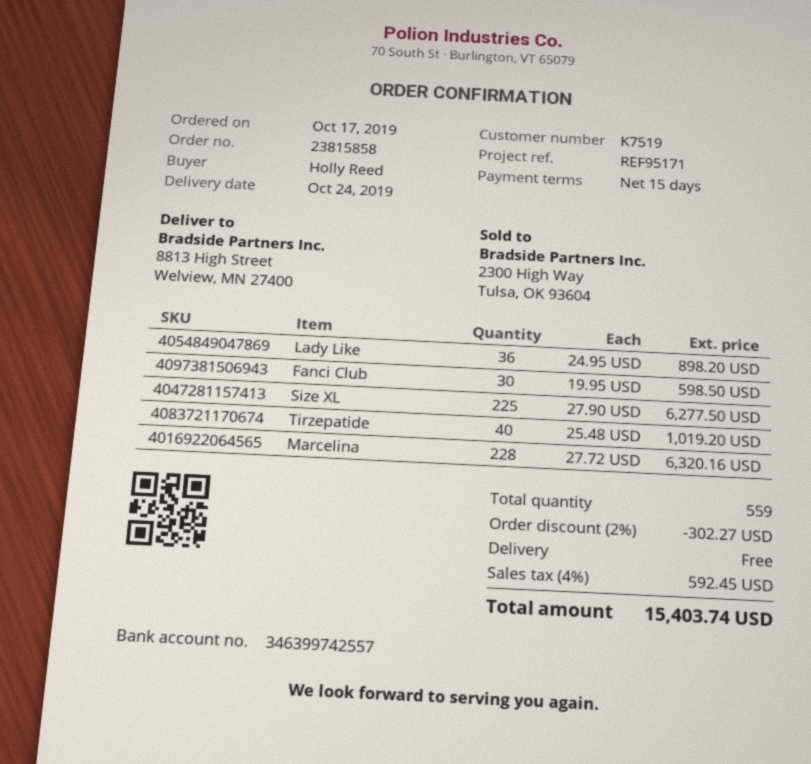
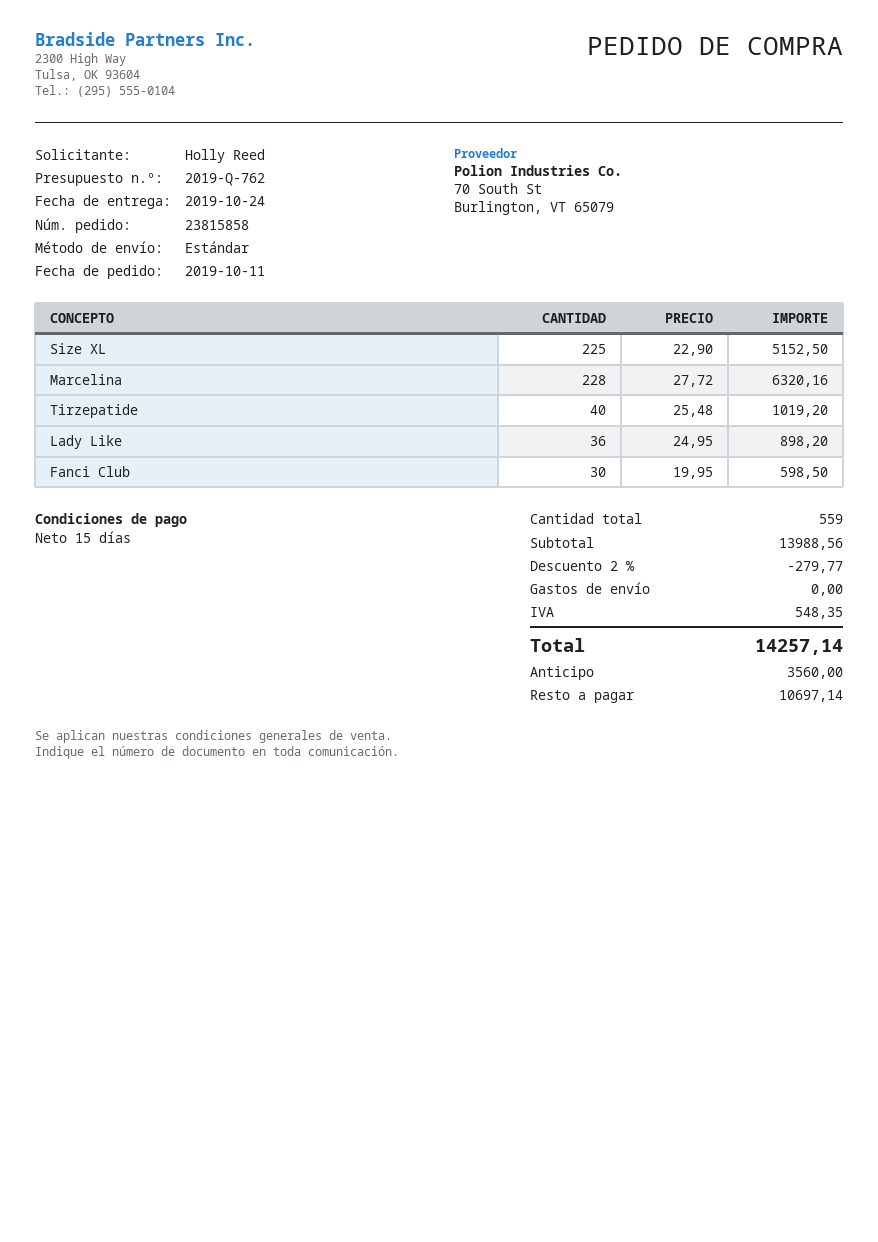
order date: 2019-10-17 -> 2019-10-11
Size XL: 225 x 27.90 = 6277.50 -> 225 x 22.90 = 5152.50
discount: 2% = 302.27 -> 2% = 279.77
tax: 592.45 -> 548.35
total: 15403.74 -> 14257.14

